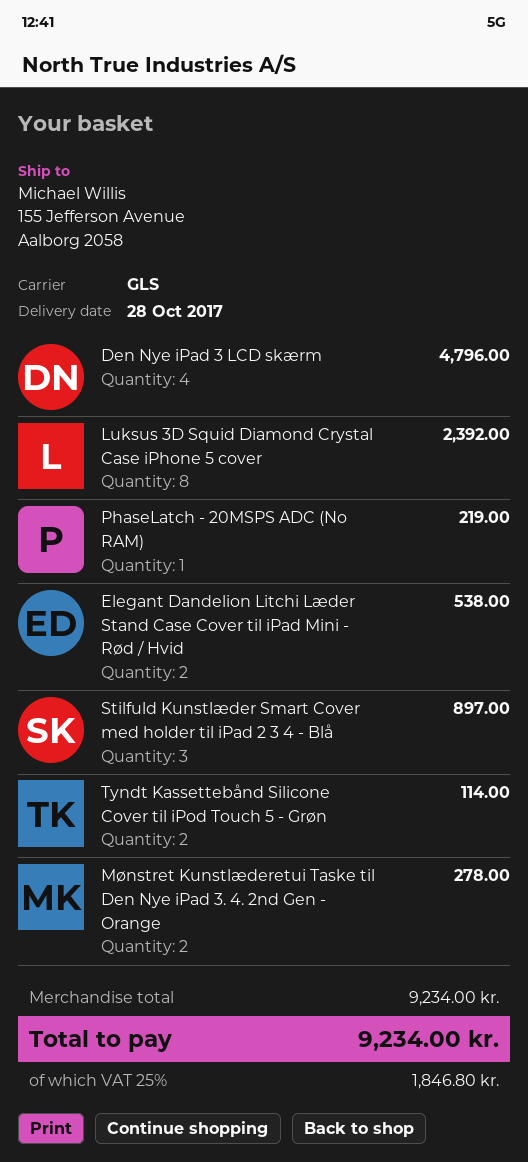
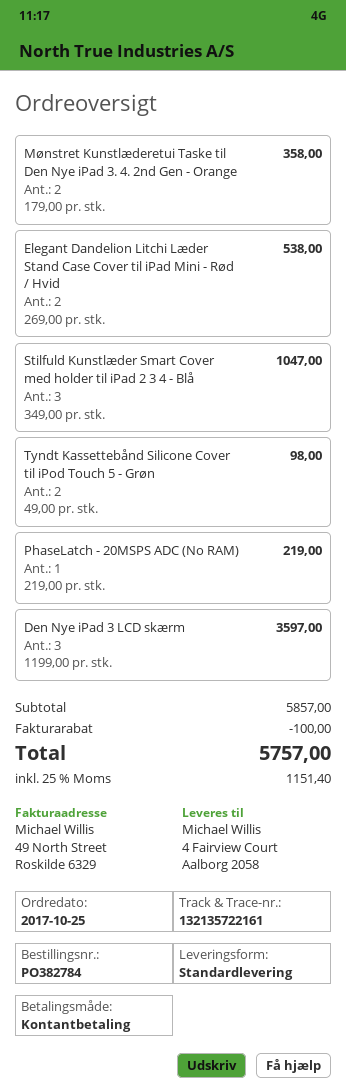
shipping method: GLS -> standard
ship to: 155 Jefferson Avenue, Aalborg 2058 -> 4 Fairview Court, Aalborg 2058
Den Nye iPad 3 LCD skærm: 4 for 4796.00 -> 3 for 3597.00
Luksus 3D Squid Diamond Crystal Case iPhone 5 cover: 8 for 2392.00 -> none
Stilfuld Kunstlæder Smart Cover med holder til iPad 2 3 4 - Blå: 3 for 897.00 -> 3 for 1047.00
Tyndt Kassettebånd Silicone Cover til iPod Touch 5 - Grøn: 2 for 114.00 -> 2 for 98.00
Mønstret Kunstlæderetui Taske til Den Nye iPad 3. 4. 2nd Gen - Orange: 2 for 278.00 -> 2 for 358.00
subtotal: 9234.00 -> 5857.00
discount: none -> 100.00
tax: 25% = 1846.80 -> 25% = 1151.40
total: 9234.00 -> 5757.00

